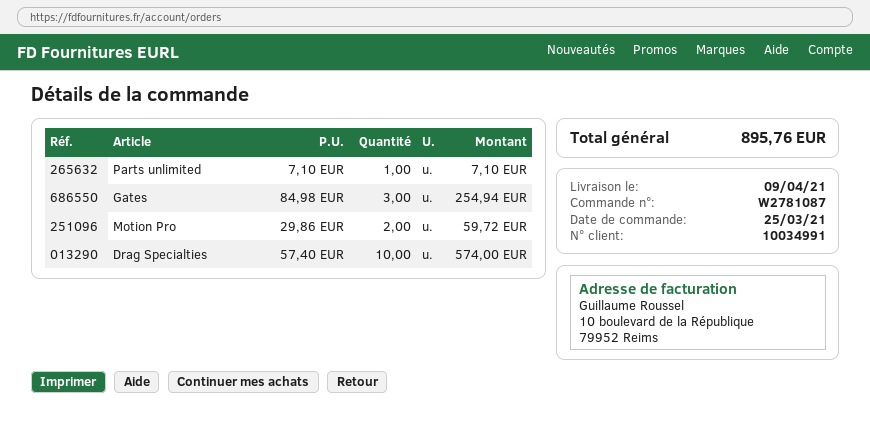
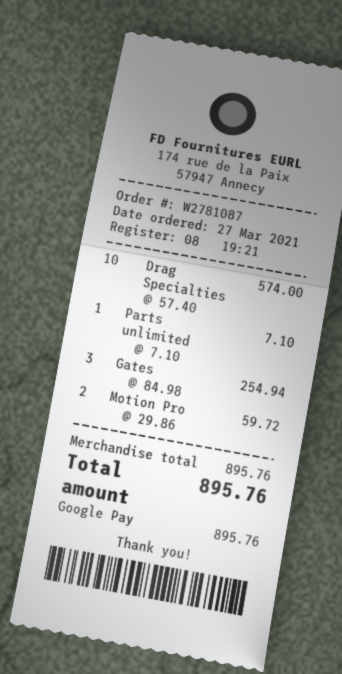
order date: 2021-03-25 -> 2021-03-27

